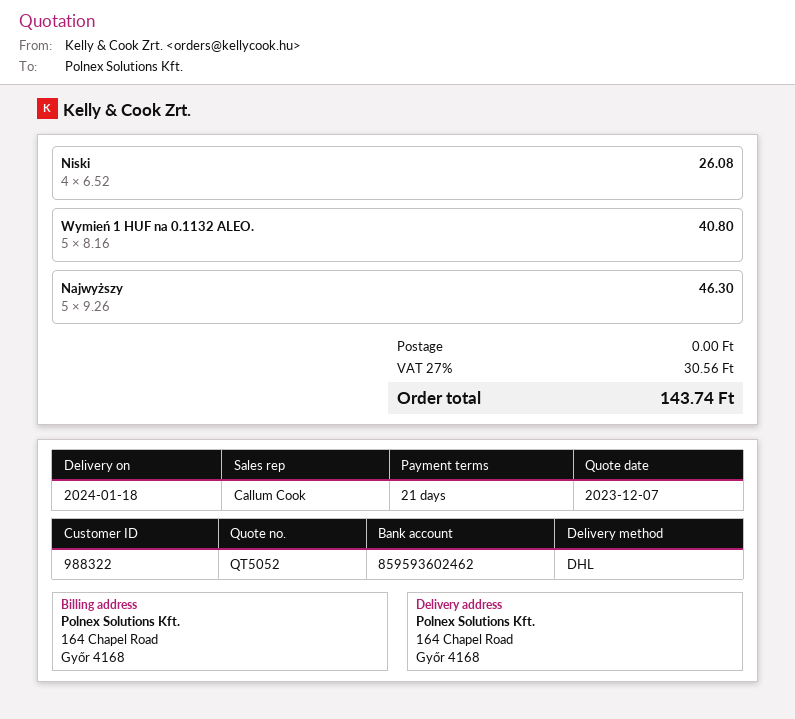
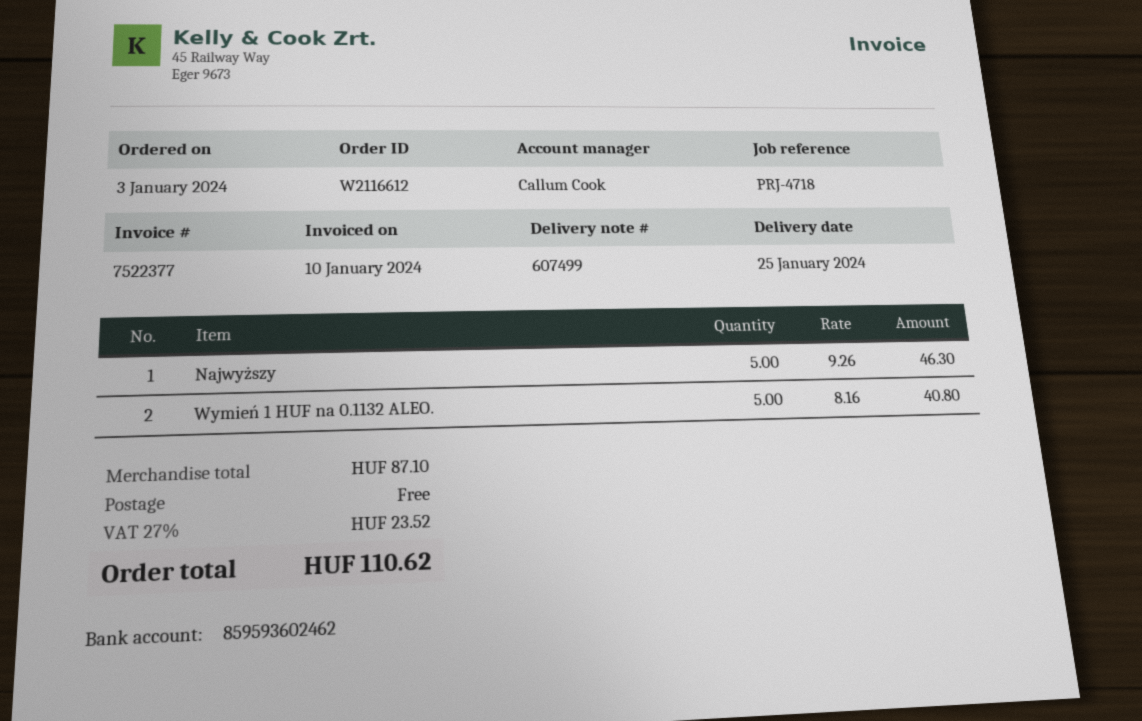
delivery date: 2024-01-18 -> 2024-01-25
Niski: 4 x 6.52 = 26.08 -> none
tax: 27% = 30.56 -> 27% = 23.52
total: 143.74 -> 110.62

